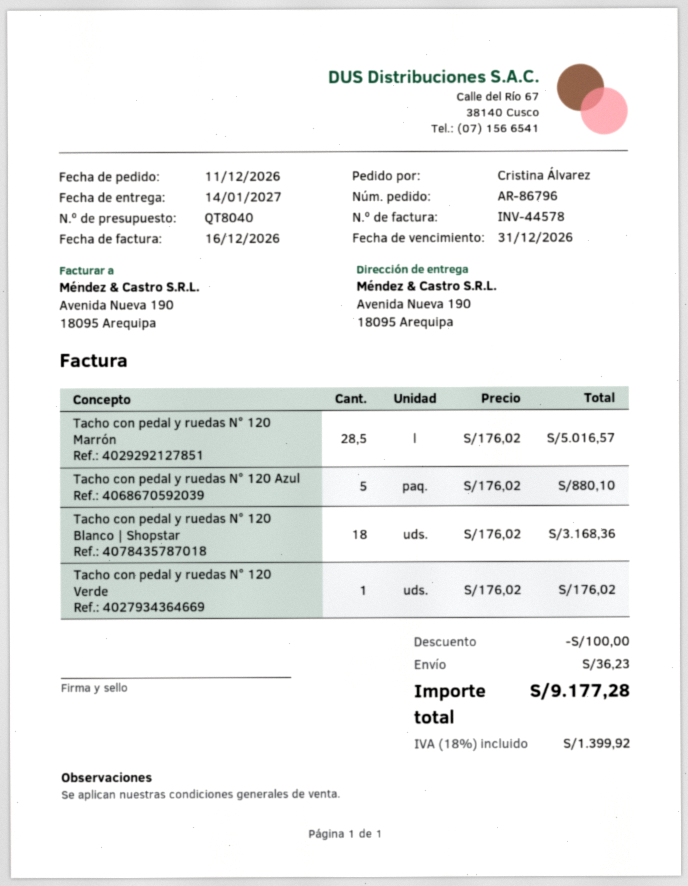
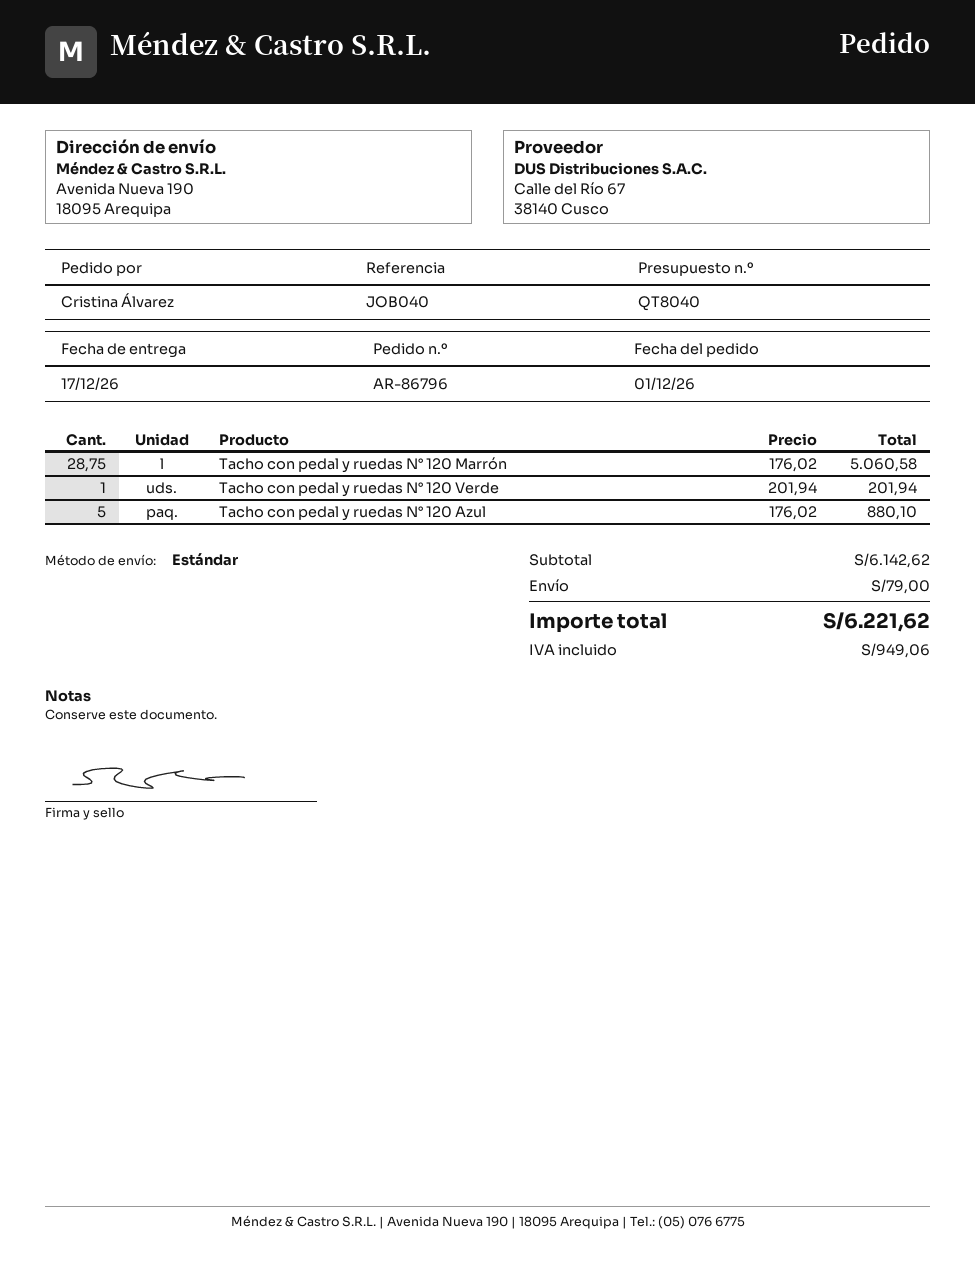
order date: 2026-12-11 -> 2026-12-01
delivery date: 2027-01-14 -> 2026-12-17
Tacho con pedal y ruedas N° 120 Marrón: 28.5 x 176.02 = 5016.57 -> 28.75 x 176.02 = 5060.58
Tacho con pedal y ruedas N° 120 Blanco | Shopstar: 18 x 176.02 = 3168.36 -> none
Tacho con pedal y ruedas N° 120 Verde: 1 x 176.02 = 176.02 -> 1 x 201.94 = 201.94
discount: 100.00 -> none
shipping: 36.23 -> 79.00
tax: 1399.92 -> 949.06
total: 9177.28 -> 6221.62

